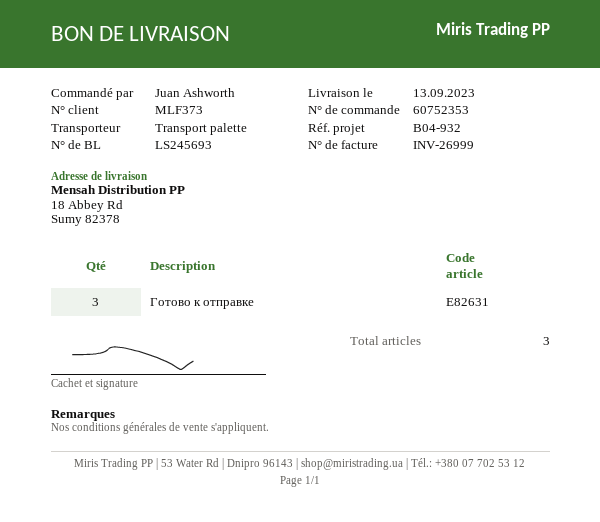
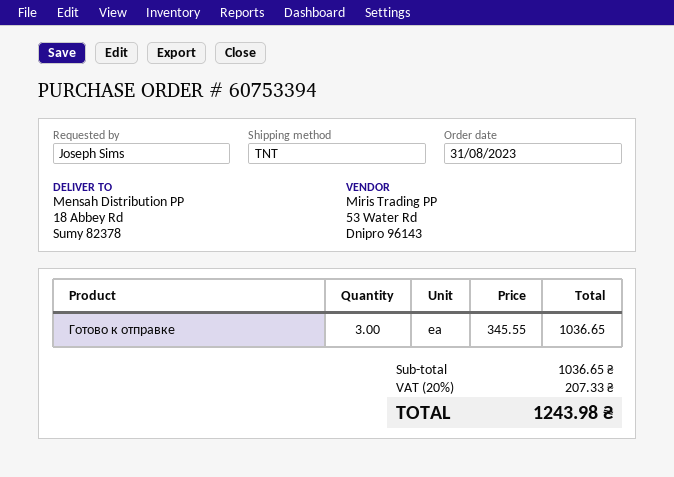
order number: 60752353 -> 60753394
ordered by: Juan Ashworth -> Joseph Sims
shipping method: pallet freight -> TNT

